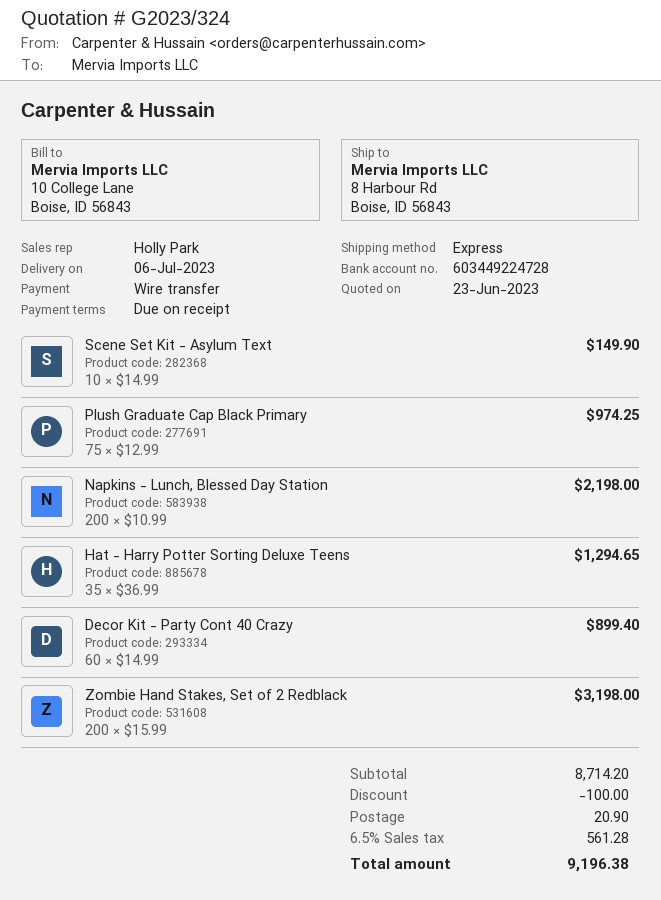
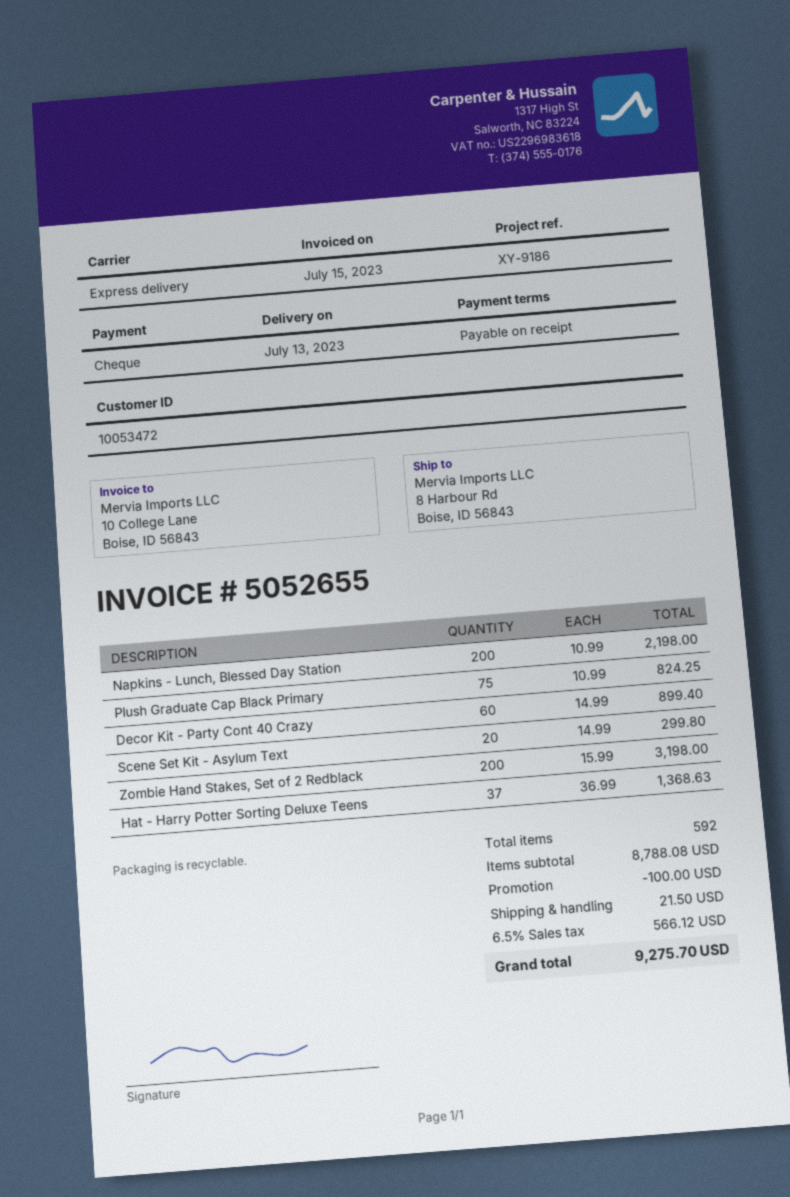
delivery date: 2023-07-06 -> 2023-07-13
payment method: bank transfer -> cheque
Scene Set Kit - Asylum Text: 10 x 14.99 = 149.90 -> 20 x 14.99 = 299.80
Plush Graduate Cap Black Primary: 75 x 12.99 = 974.25 -> 75 x 10.99 = 824.25
Hat - Harry Potter Sorting Deluxe Teens: 35 x 36.99 = 1294.65 -> 37 x 36.99 = 1368.63
subtotal: 8714.20 -> 8788.08
shipping: 20.90 -> 21.50
tax: 6.5% = 561.28 -> 6.5% = 566.12
total: 9196.38 -> 9275.70

